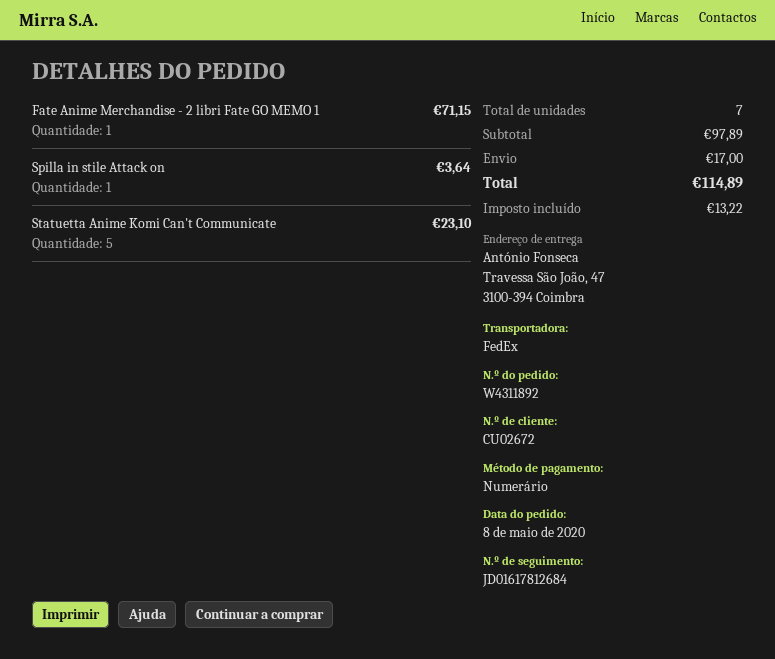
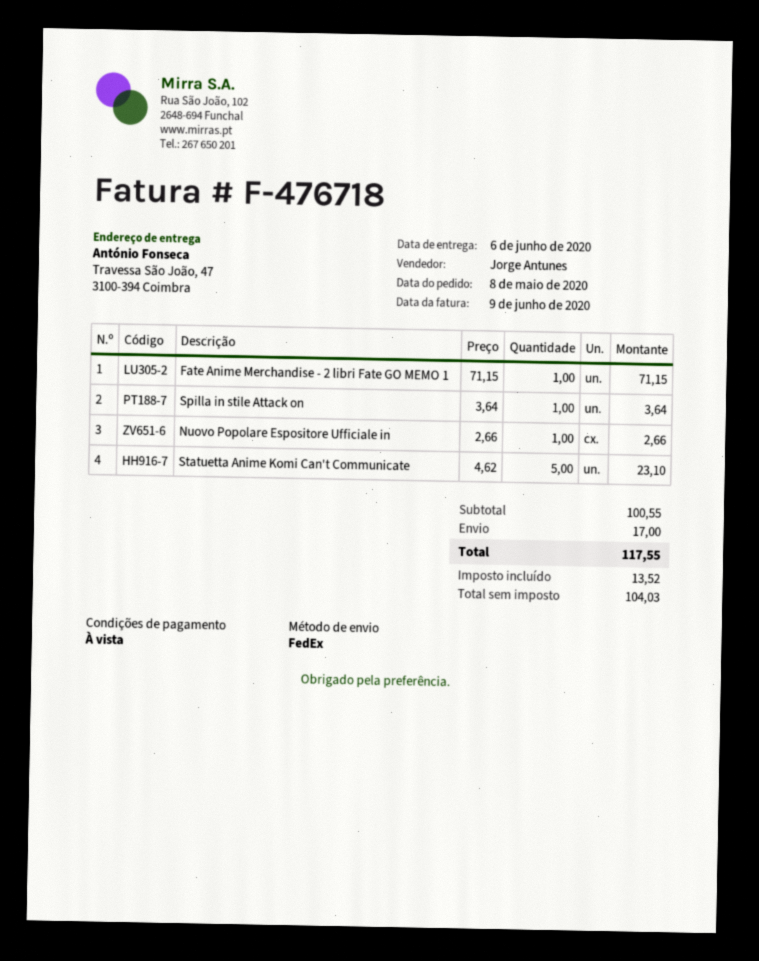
Nuovo Popolare Espositore Ufficiale in: none -> 1 for 2.66
subtotal: 97.89 -> 100.55
tax: 13.22 -> 13.52
total: 114.89 -> 117.55

